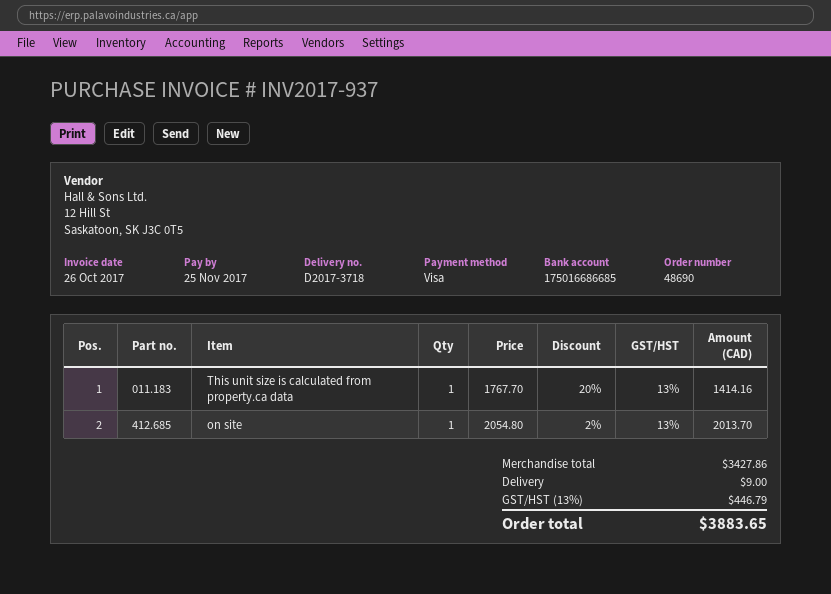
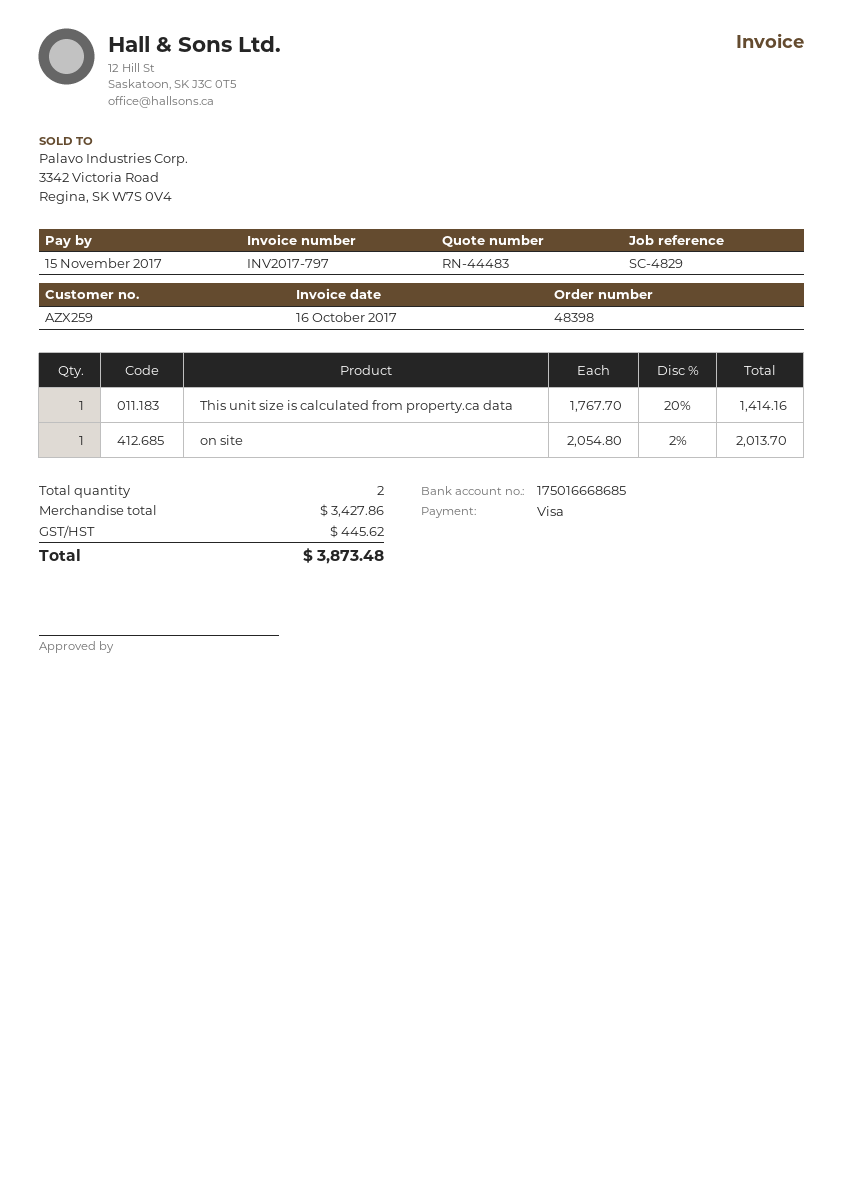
order number: 48690 -> 48398
invoice number: INV2017-937 -> INV2017-797
invoice date: 2017-10-26 -> 2017-10-16
due date: 2017-11-25 -> 2017-11-15
bank account: 175016686685 -> 175016668685
shipping: 9.00 -> none
tax: 446.79 -> 445.62
total: 3883.65 -> 3873.48

